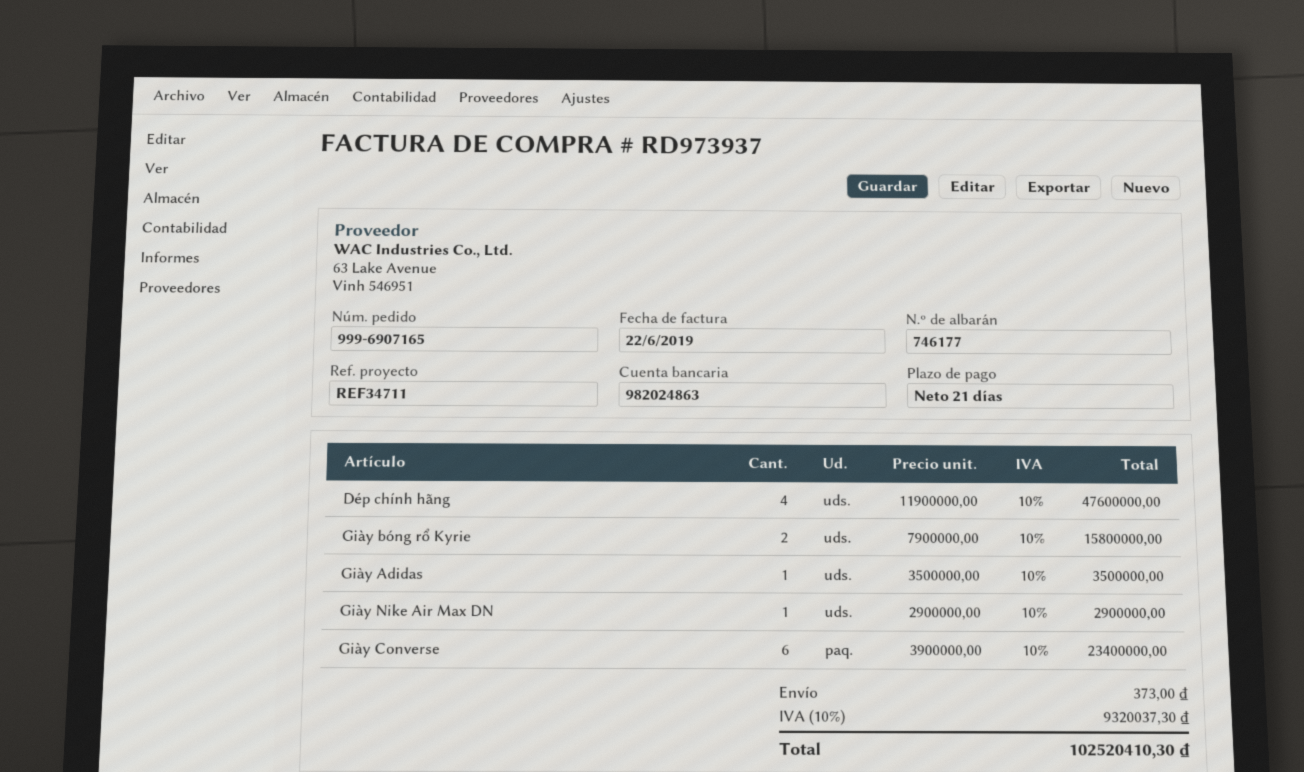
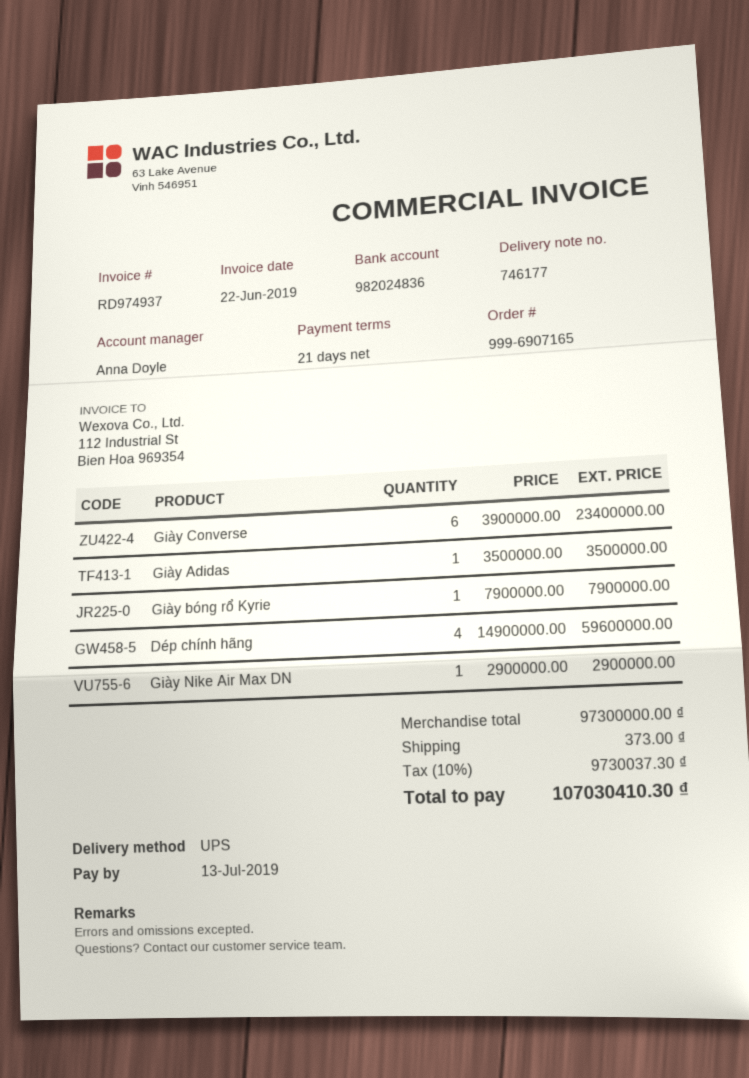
invoice number: RD973937 -> RD974937
bank account: 982024863 -> 982024836
Dép chính hãng: 4 x 11900000.00 = 47600000.00 -> 4 x 14900000.00 = 59600000.00
Giày bóng rổ Kyrie: 2 x 7900000.00 = 15800000.00 -> 1 x 7900000.00 = 7900000.00
tax: 10% = 9320037.30 -> 10% = 9730037.30
total: 102520410.30 -> 107030410.30

